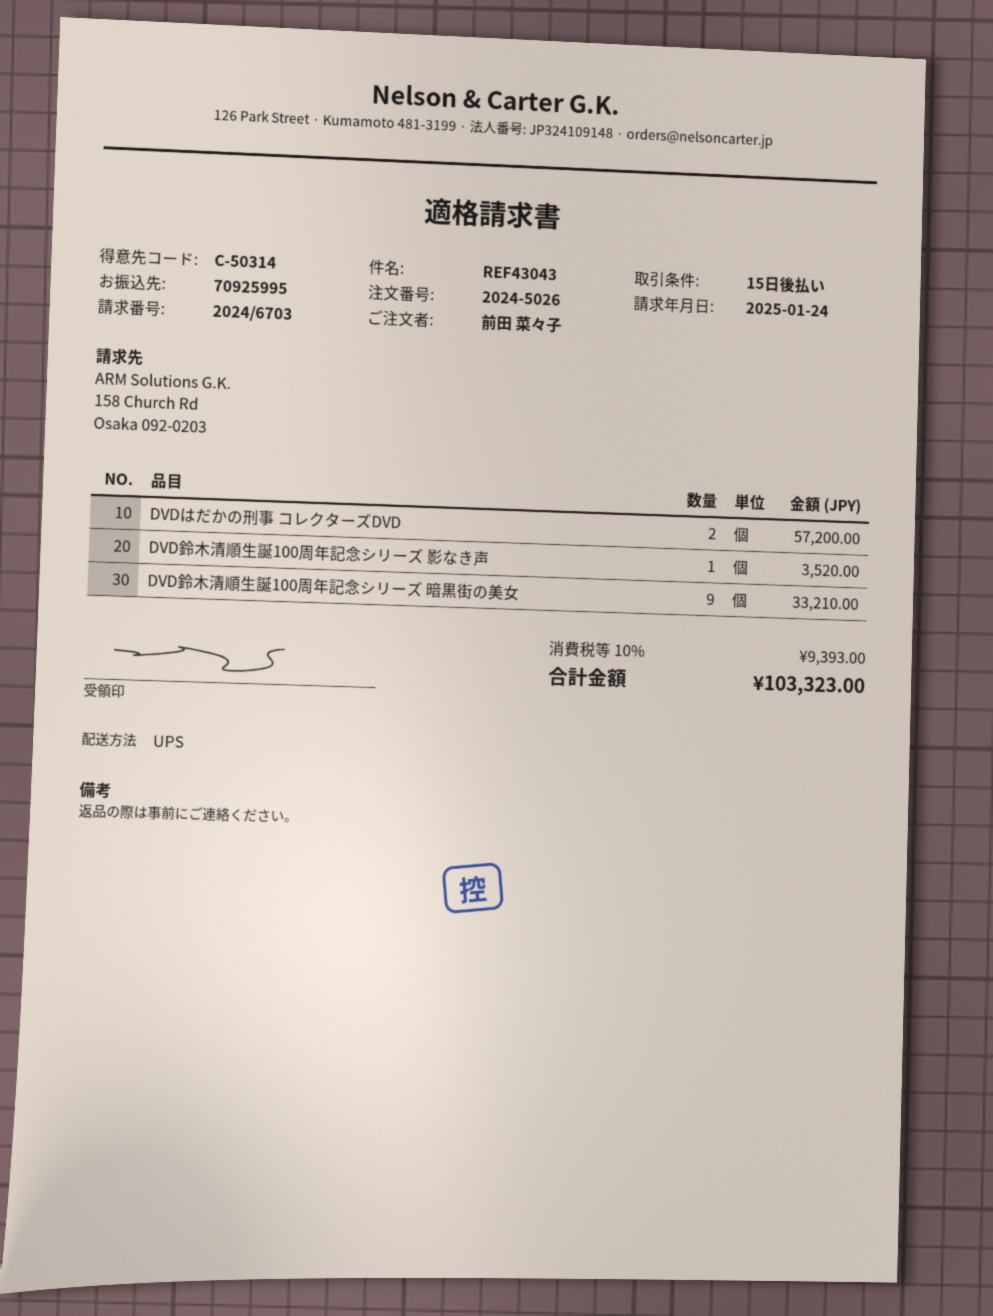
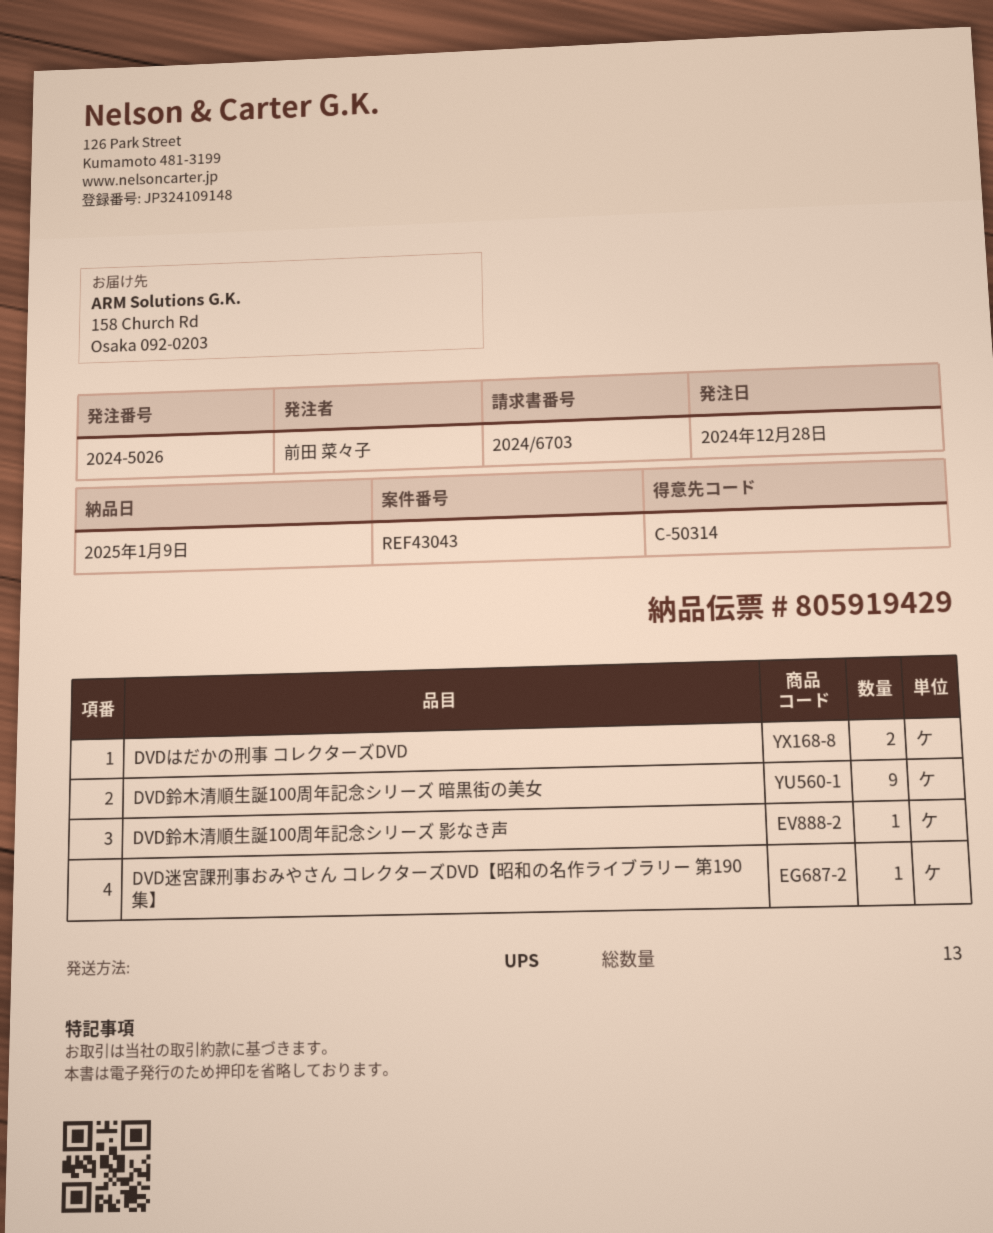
DVD迷宮課刑事おみやさん コレクターズDVD【昭和の名作ライブラリー 第190集】: none -> 1

